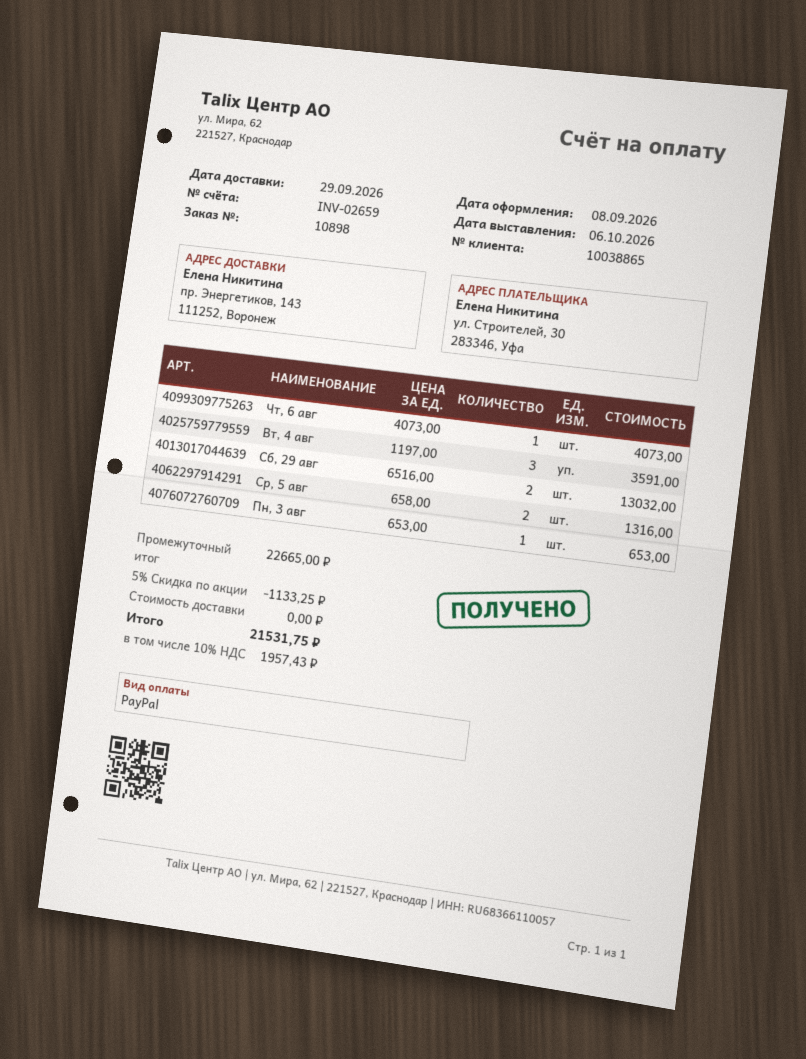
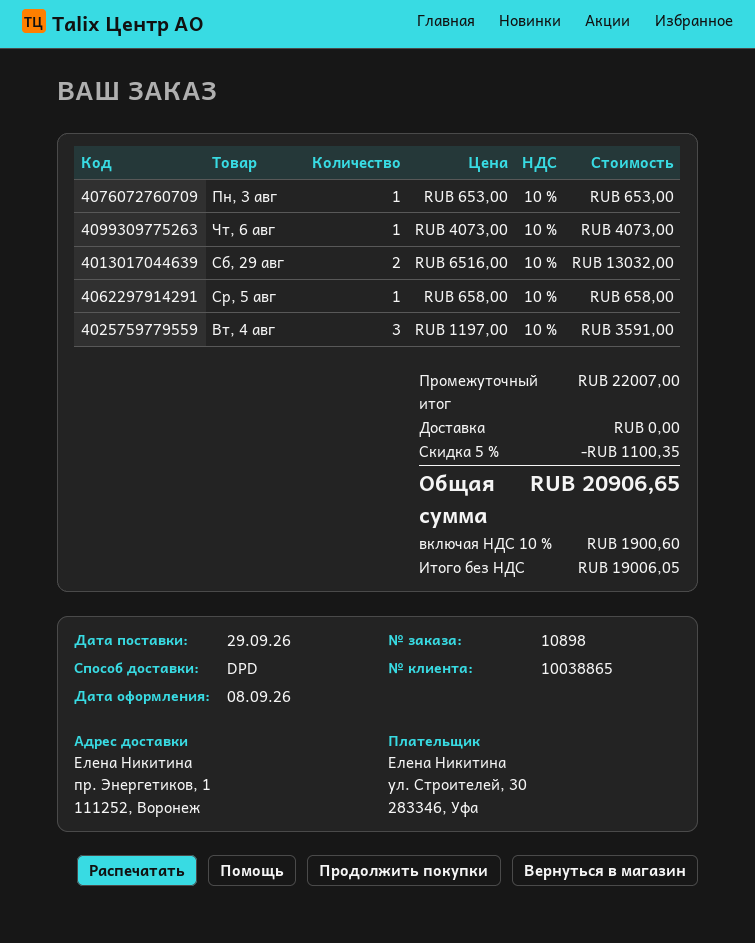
ship to: пр. Энергетиков, 143, 111252, Воронеж -> пр. Энергетиков, 1, 111252, Воронеж
Ср, 5 авг: 2 x 658.00 = 1316.00 -> 1 x 658.00 = 658.00
subtotal: 22665.00 -> 22007.00
discount: 5% = 1133.25 -> 5% = 1100.35
tax: 10% = 1957.43 -> 10% = 1900.60
total: 21531.75 -> 20906.65

